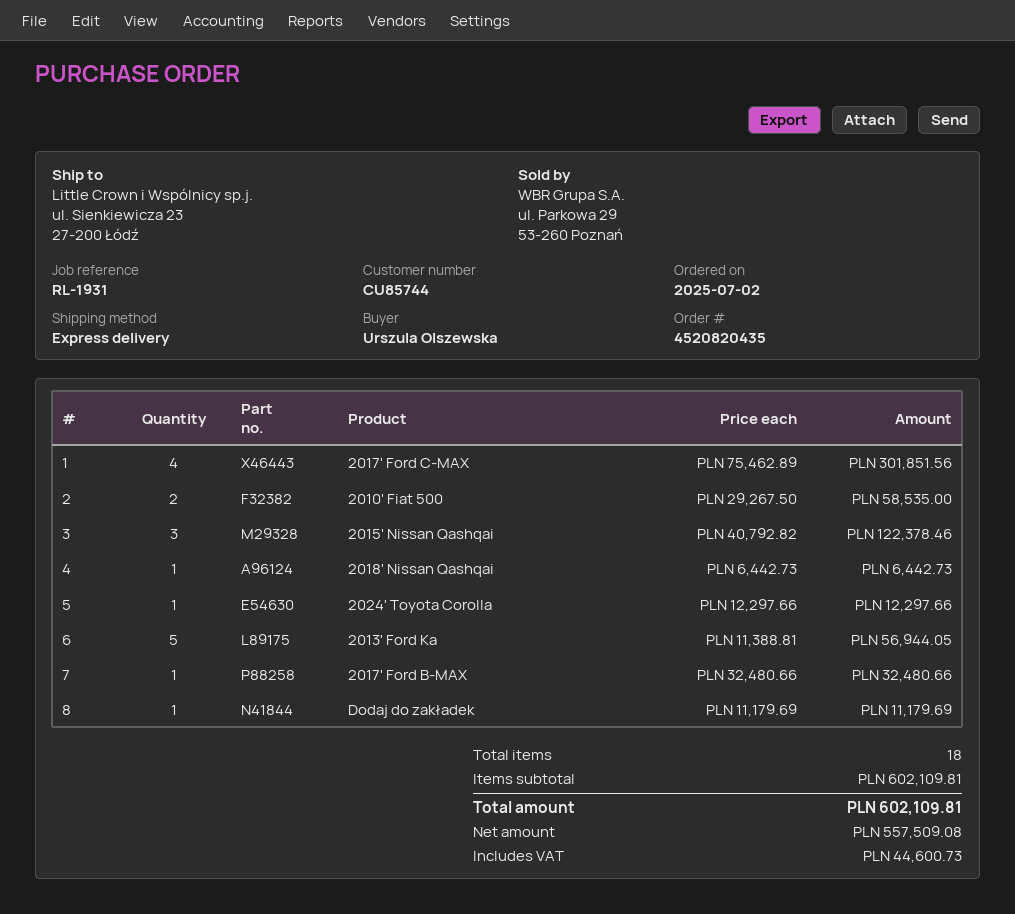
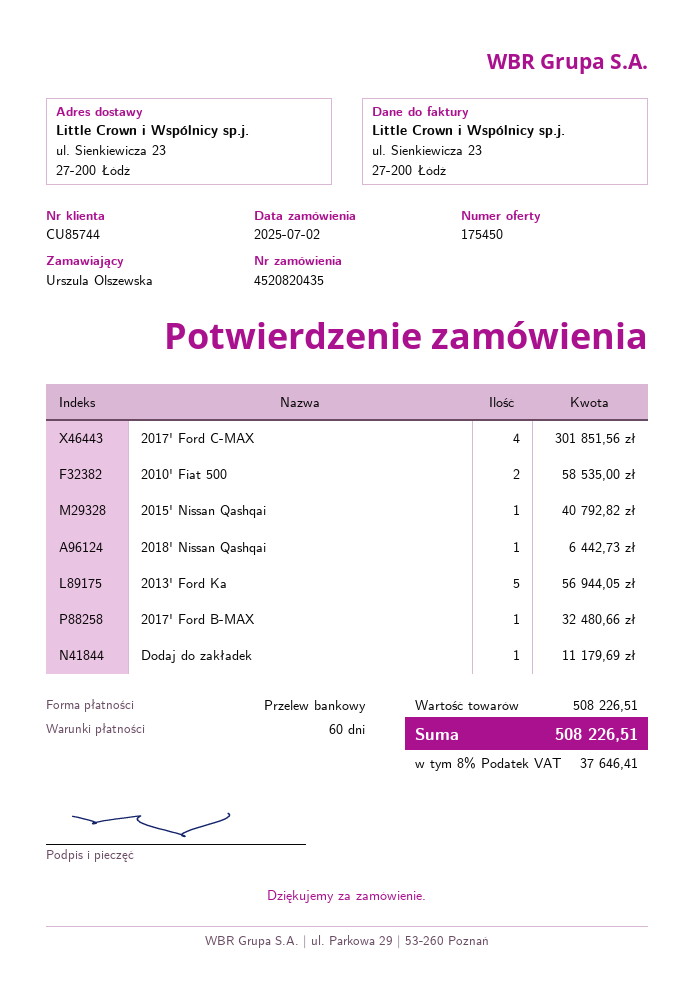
2015' Nissan Qashqai: 3 for 122378.46 -> 1 for 40792.82
2024' Toyota Corolla: 1 for 12297.66 -> none
subtotal: 602109.81 -> 508226.51
tax: 44600.73 -> 37646.41
total: 602109.81 -> 508226.51

